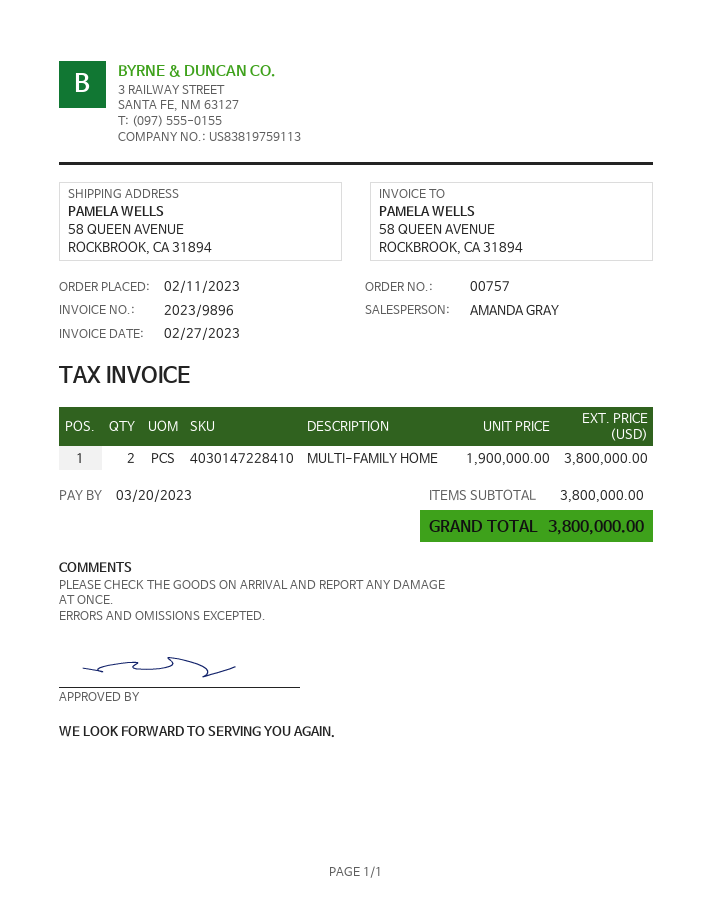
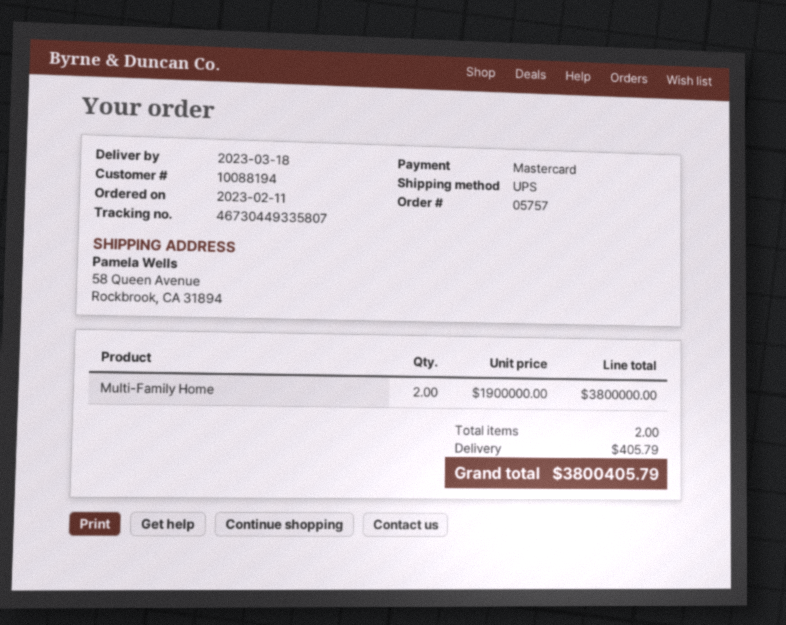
order number: 00757 -> 05757
shipping: none -> 405.79
total: 3800000.00 -> 3800405.79

